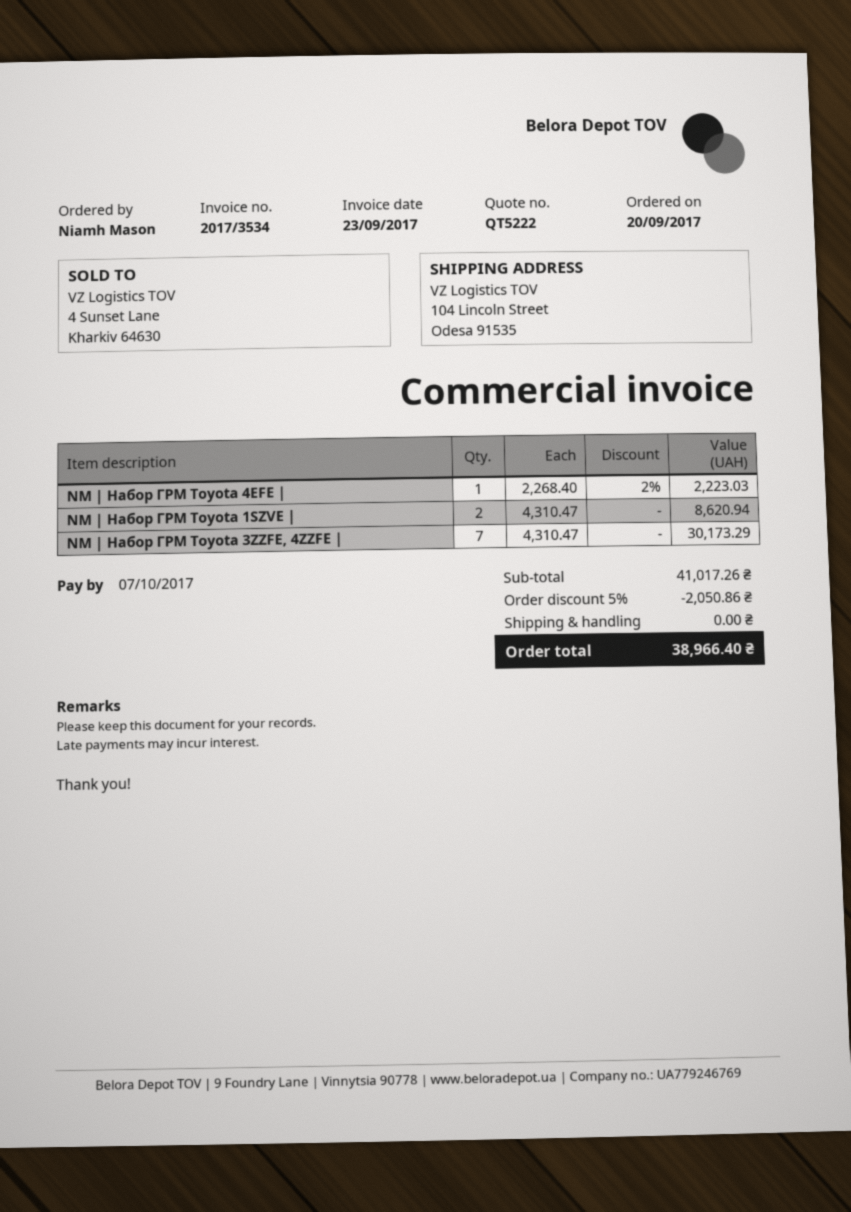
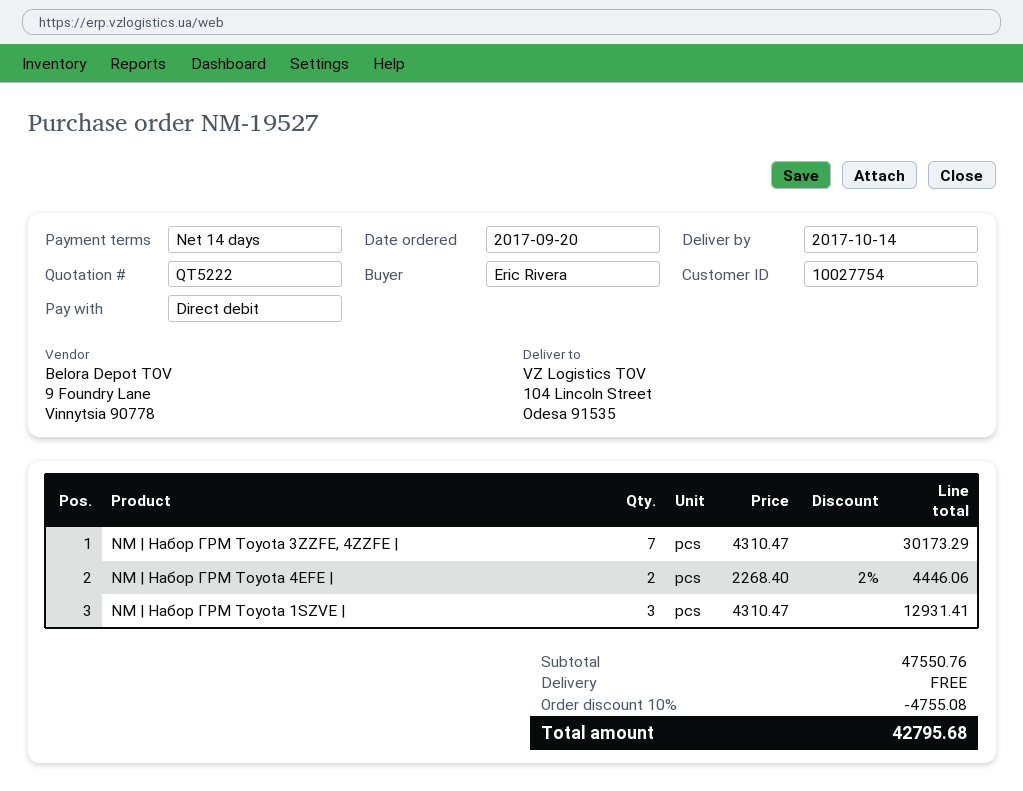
ordered by: Niamh Mason -> Eric Rivera
NM | Набор ГРМ Toyota 4EFE |: 1 x 2268.40 - 2% = 2223.03 -> 2 x 2268.40 - 2% = 4446.06
NM | Набор ГРМ Toyota 1SZVE |: 2 x 4310.47 = 8620.94 -> 3 x 4310.47 = 12931.41
subtotal: 41017.26 -> 47550.76
discount: 5% = 2050.86 -> 10% = 4755.08
total: 38966.40 -> 42795.68

